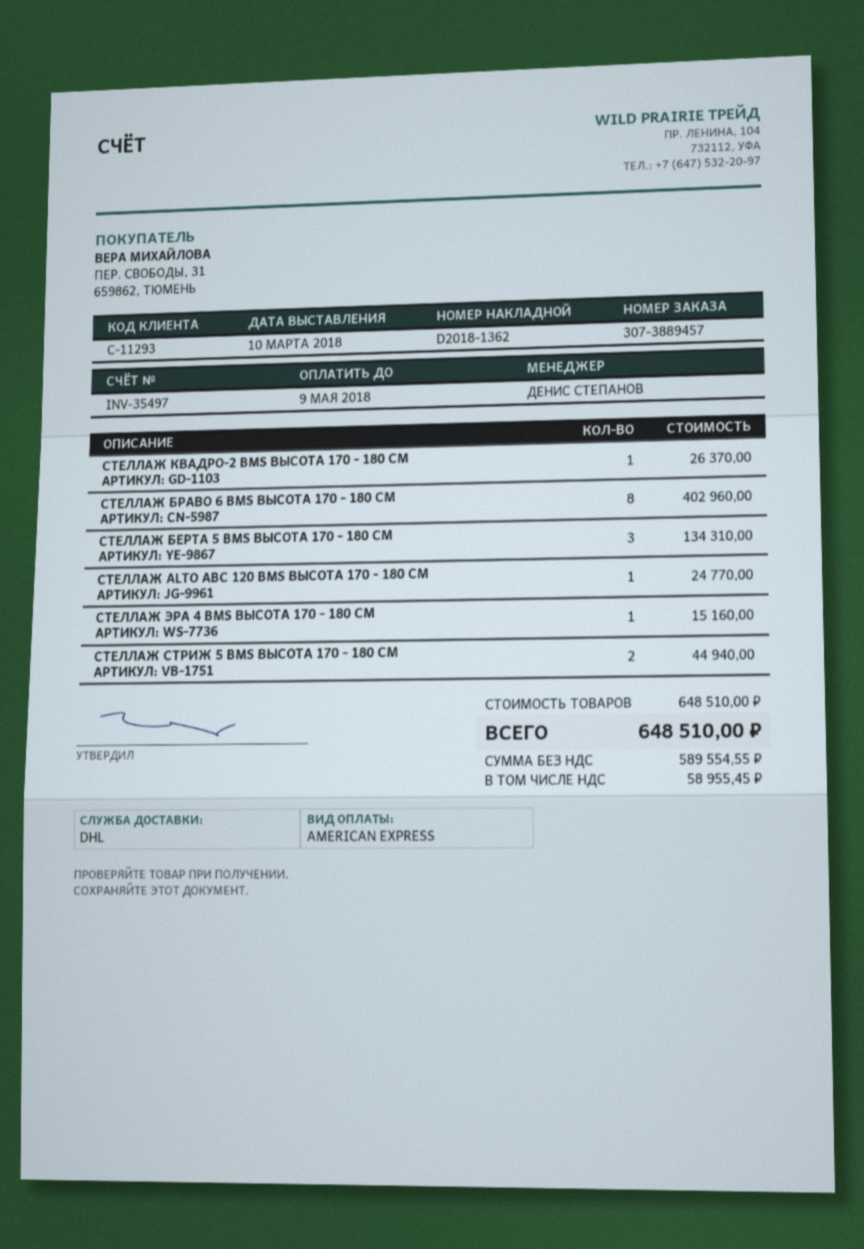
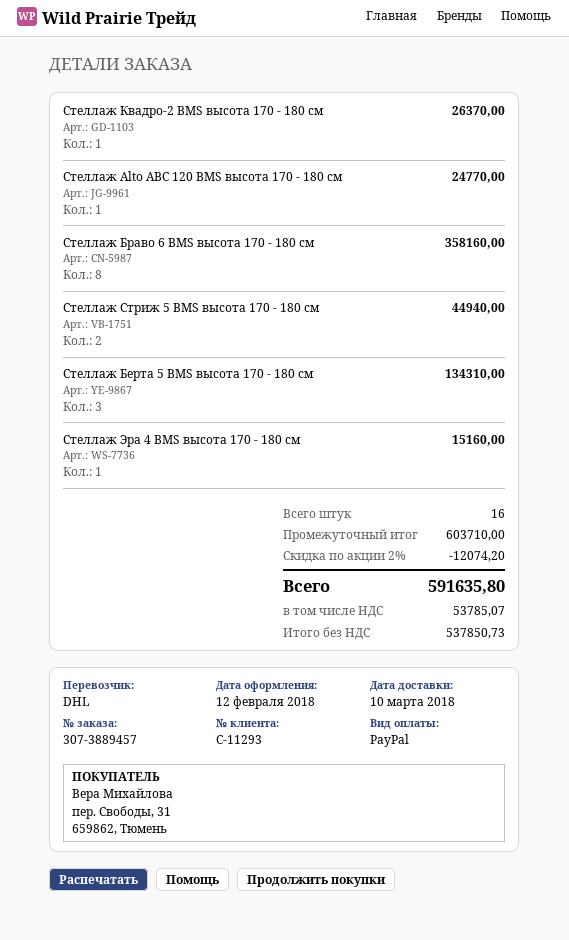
payment method: American Express -> PayPal
СТЕЛЛАЖ БРАВО 6 BMS ВЫСОТА 170 - 180 СМ: 8 for 402960.00 -> 8 for 358160.00
subtotal: 648510.00 -> 603710.00
discount: none -> 2% = 12074.20
net: 589554.55 -> 537850.73
tax: 58955.45 -> 53785.07
total: 648510.00 -> 591635.80

